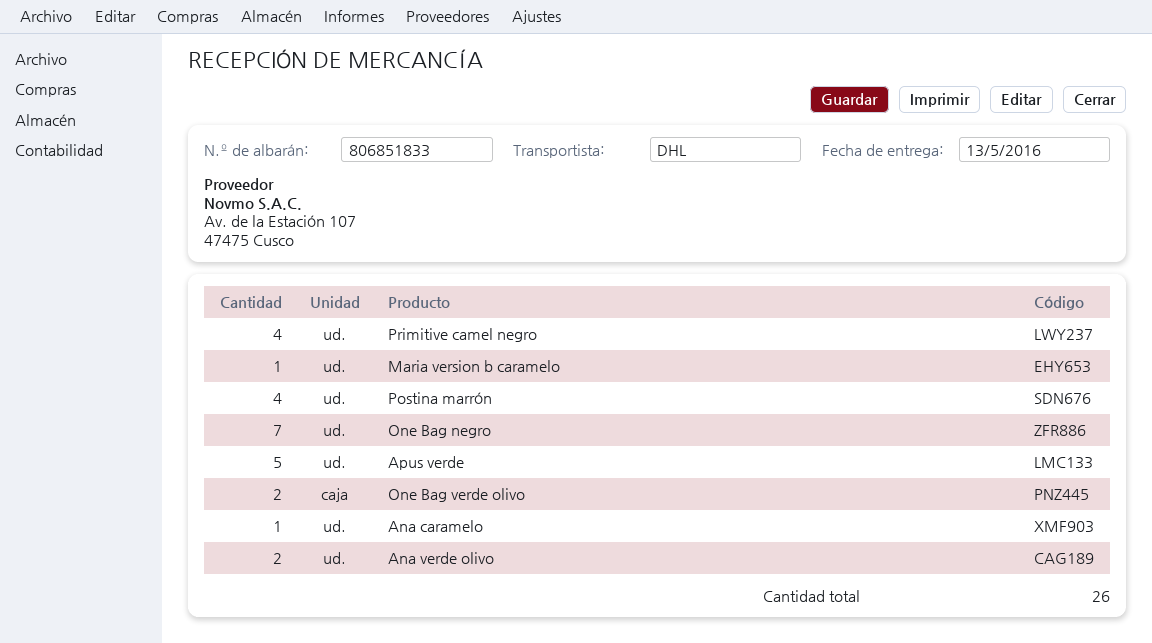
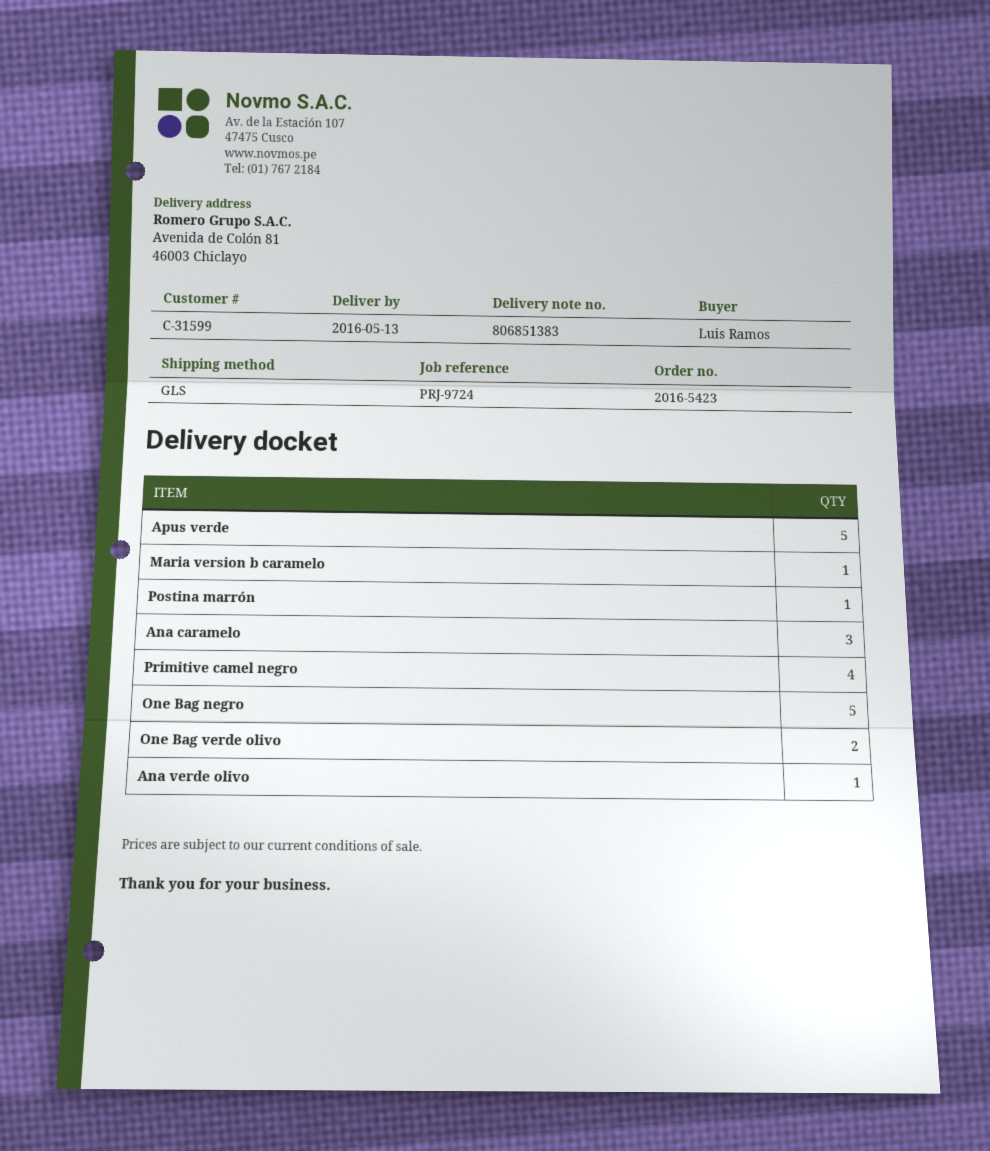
delivery note number: 806851833 -> 806851383
shipping method: DHL -> GLS
Postina marrón: 4 -> 1
One Bag negro: 7 -> 5
Ana caramelo: 1 -> 3
Ana verde olivo: 2 -> 1

